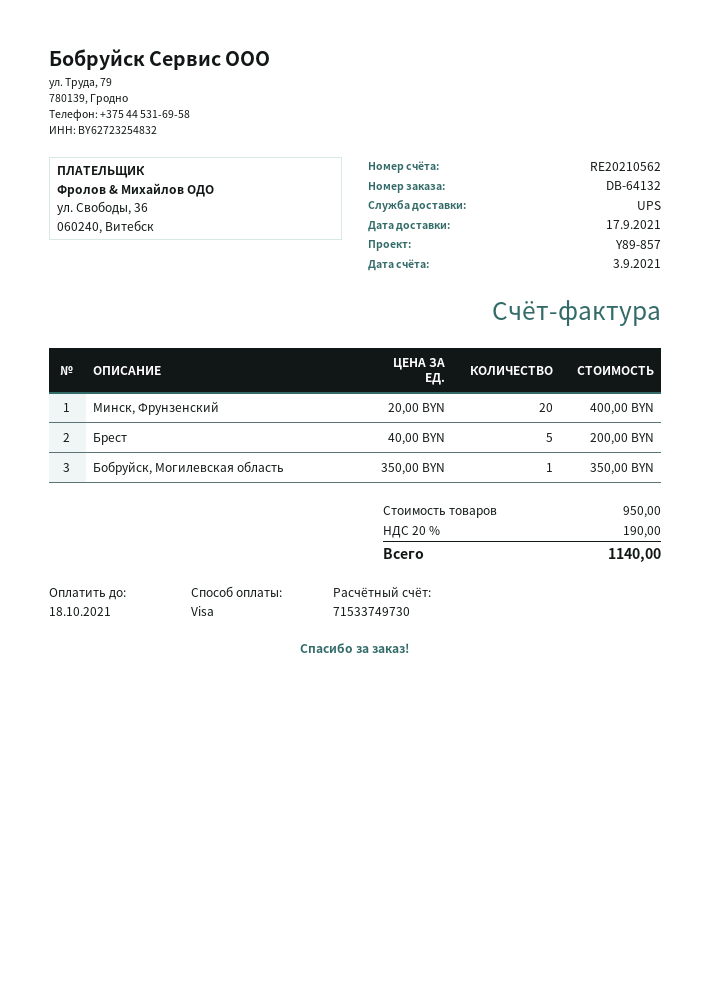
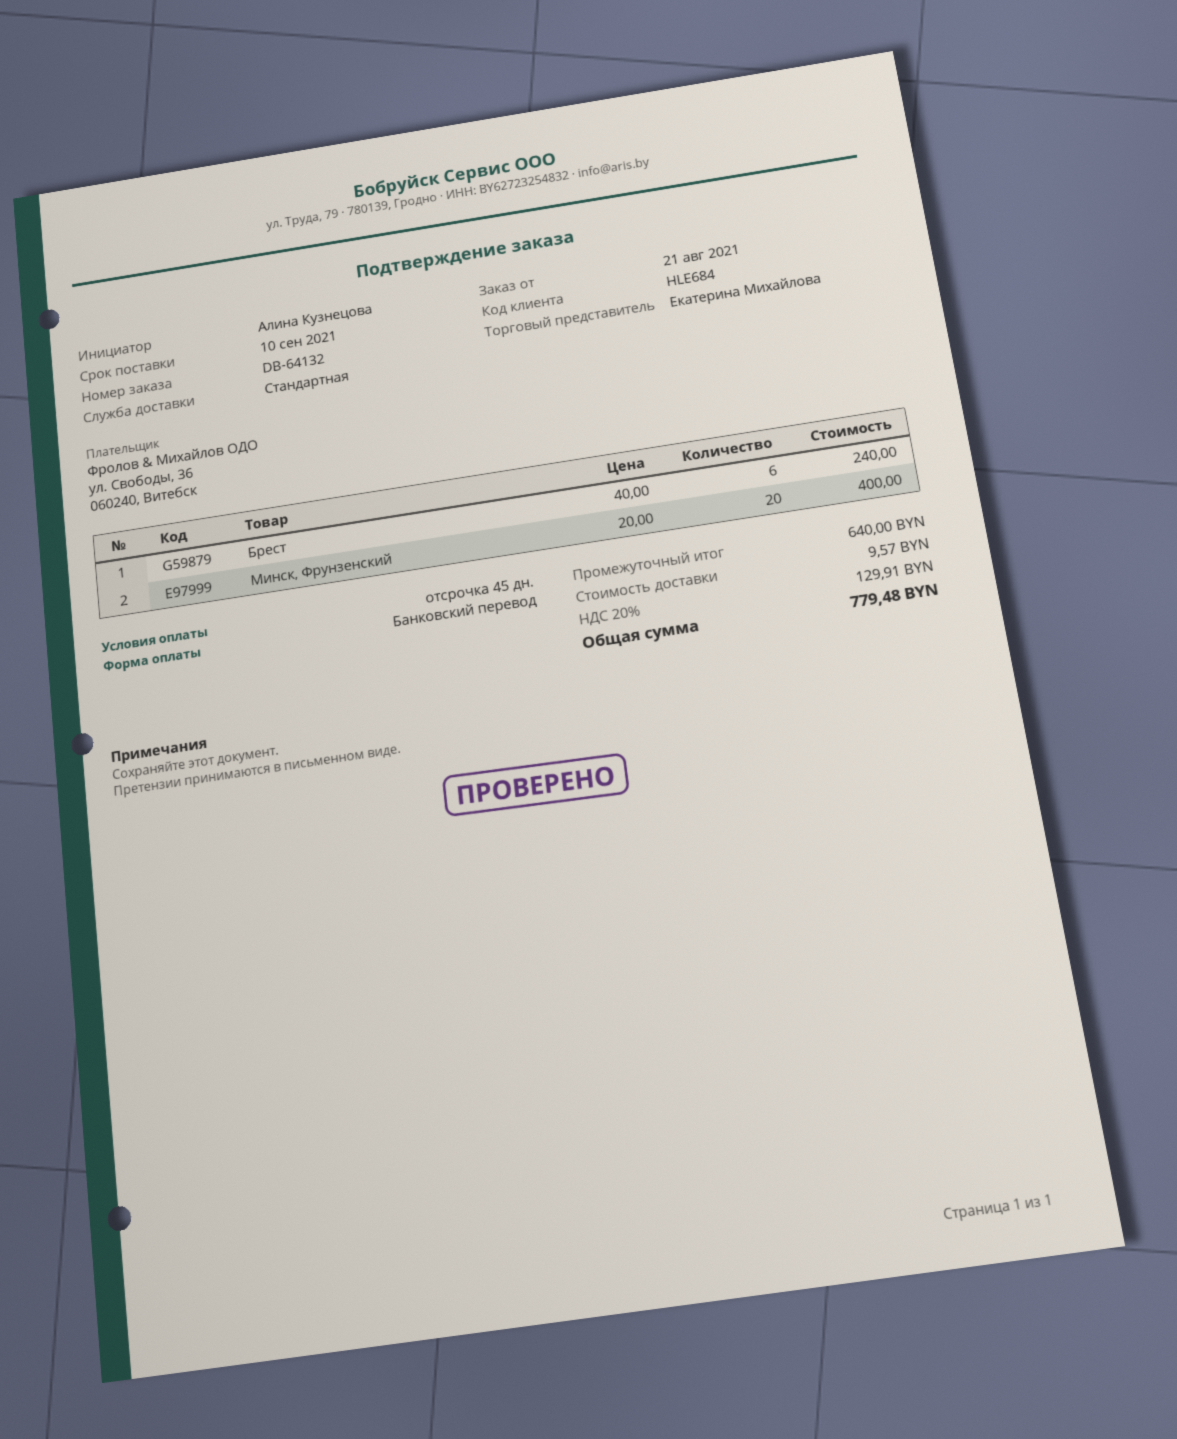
delivery date: 2021-09-17 -> 2021-09-10
payment method: Visa -> bank transfer
shipping method: UPS -> standard
Брест: 5 x 40.00 = 200.00 -> 6 x 40.00 = 240.00
Бобруйск, Могилевская область: 1 x 350.00 = 350.00 -> none
subtotal: 950.00 -> 640.00
shipping: none -> 9.57
tax: 20% = 190.00 -> 20% = 129.91
total: 1140.00 -> 779.48

